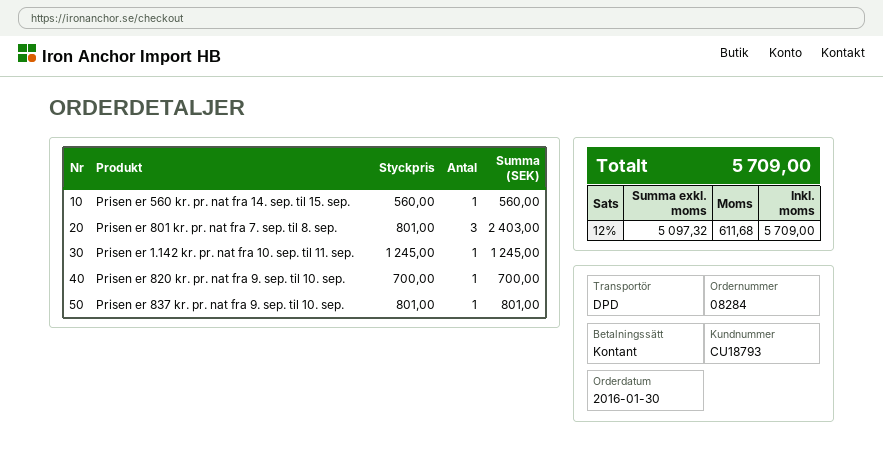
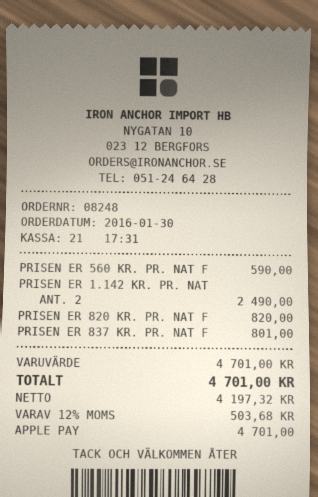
order number: 08284 -> 08248
payment method: cash -> Apple Pay
Prisen er 560 kr. pr. nat fra 14. sep. til 15. sep.: 1 for 560.00 -> 1 for 590.00
Prisen er 801 kr. pr. nat fra 7. sep. til 8. sep.: 3 for 2403.00 -> none
Prisen er 1.142 kr. pr. nat fra 10. sep. til 11. sep.: 1 for 1245.00 -> 2 for 2490.00
Prisen er 820 kr. pr. nat fra 9. sep. til 10. sep.: 1 for 700.00 -> 1 for 820.00
net: 5097.32 -> 4197.32
tax: 12% = 611.68 -> 12% = 503.68
total: 5709.00 -> 4701.00

